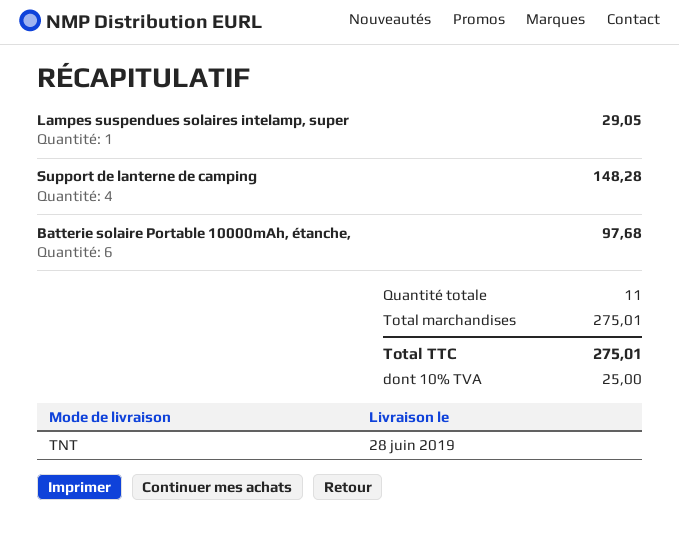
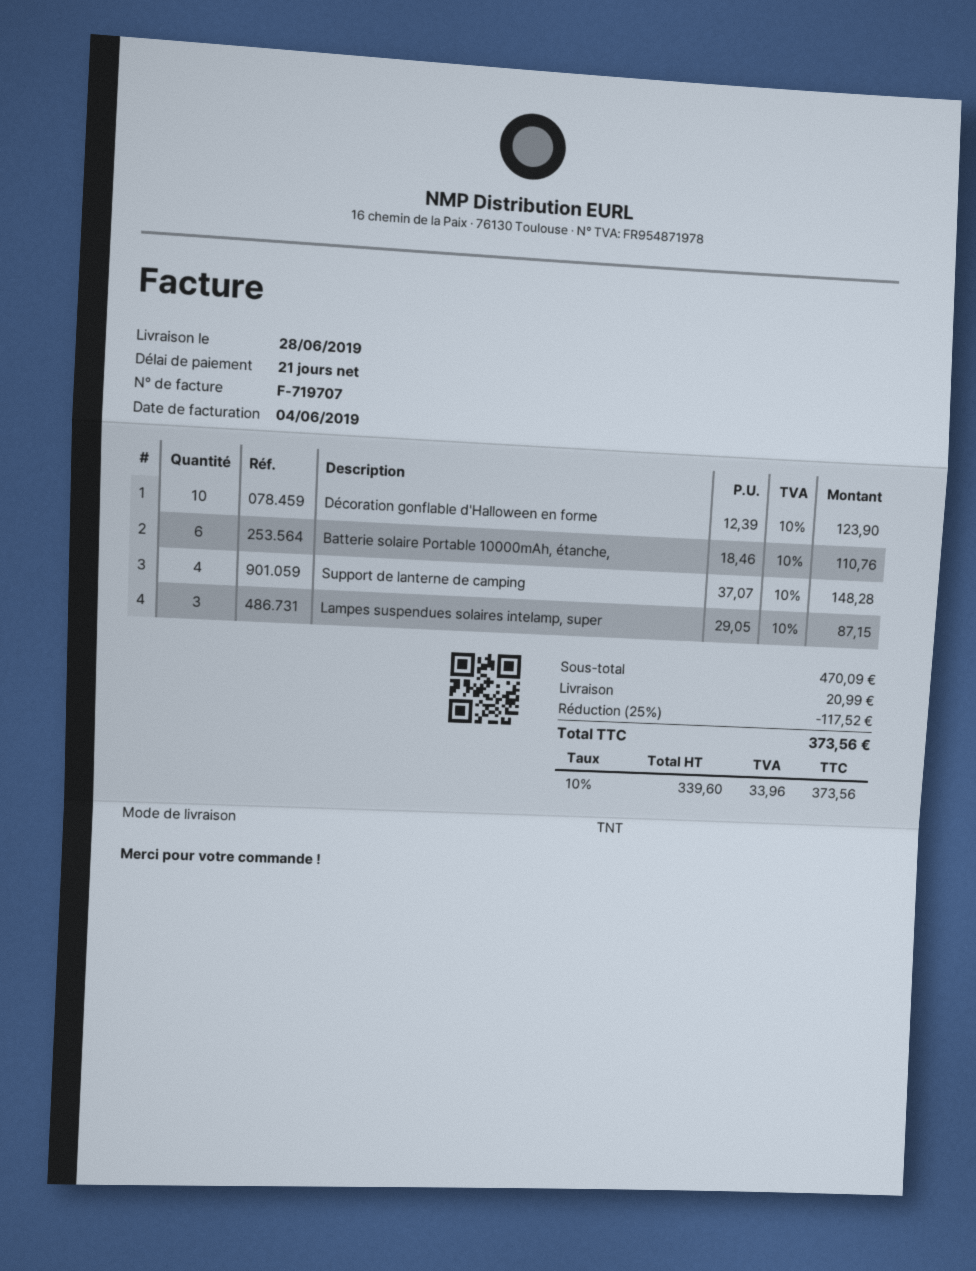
Lampes suspendues solaires intelamp, super: 1 for 29.05 -> 3 for 87.15
Batterie solaire Portable 10000mAh, étanche,: 6 for 97.68 -> 6 for 110.76
Décoration gonflable d'Halloween en forme: none -> 10 for 123.90
subtotal: 275.01 -> 470.09
discount: none -> 25% = 117.52
shipping: none -> 20.99
tax: 10% = 25.00 -> 10% = 33.96
total: 275.01 -> 373.56

